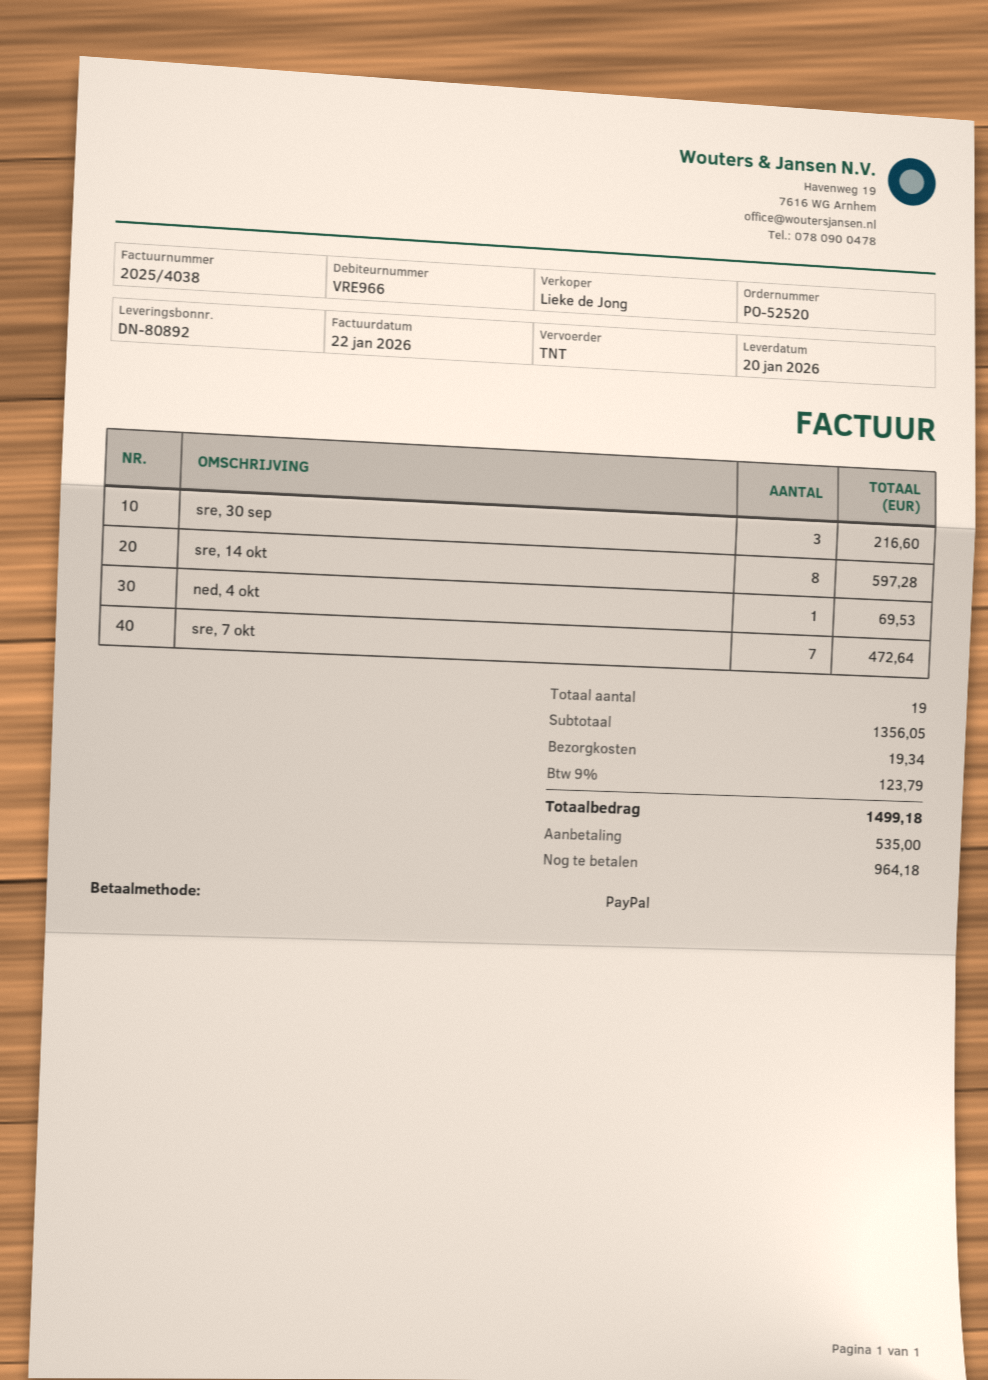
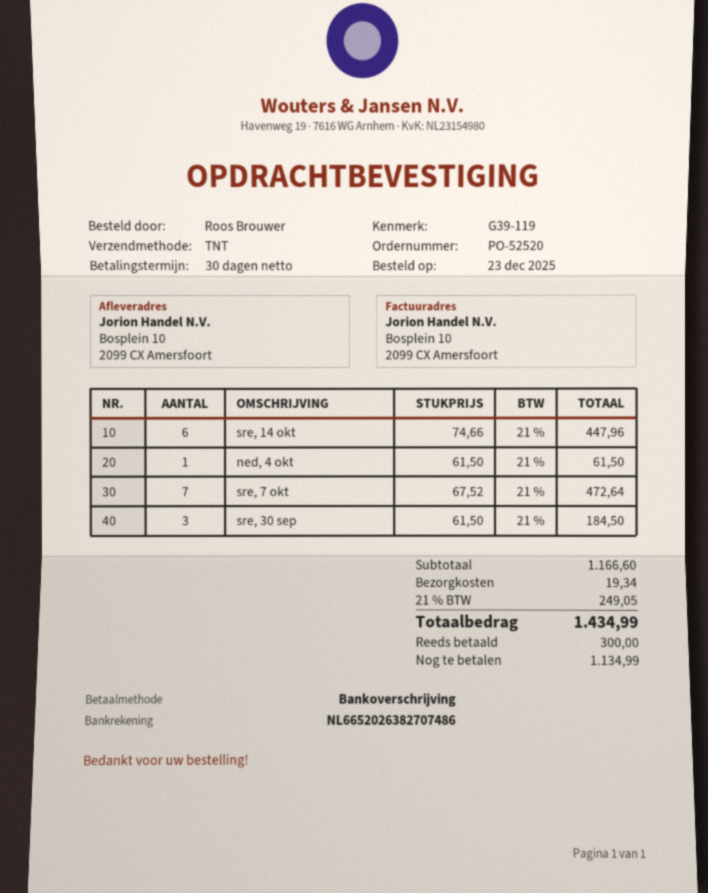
payment method: PayPal -> bank transfer
sre, 30 sep: 3 for 216.60 -> 3 for 184.50
sre, 14 okt: 8 for 597.28 -> 6 for 447.96
ned, 4 okt: 1 for 69.53 -> 1 for 61.50
subtotal: 1356.05 -> 1166.60
tax: 9% = 123.79 -> 21% = 249.05
total: 1499.18 -> 1434.99
deposit: 535.00 -> 300.00
balance: 964.18 -> 1134.99

